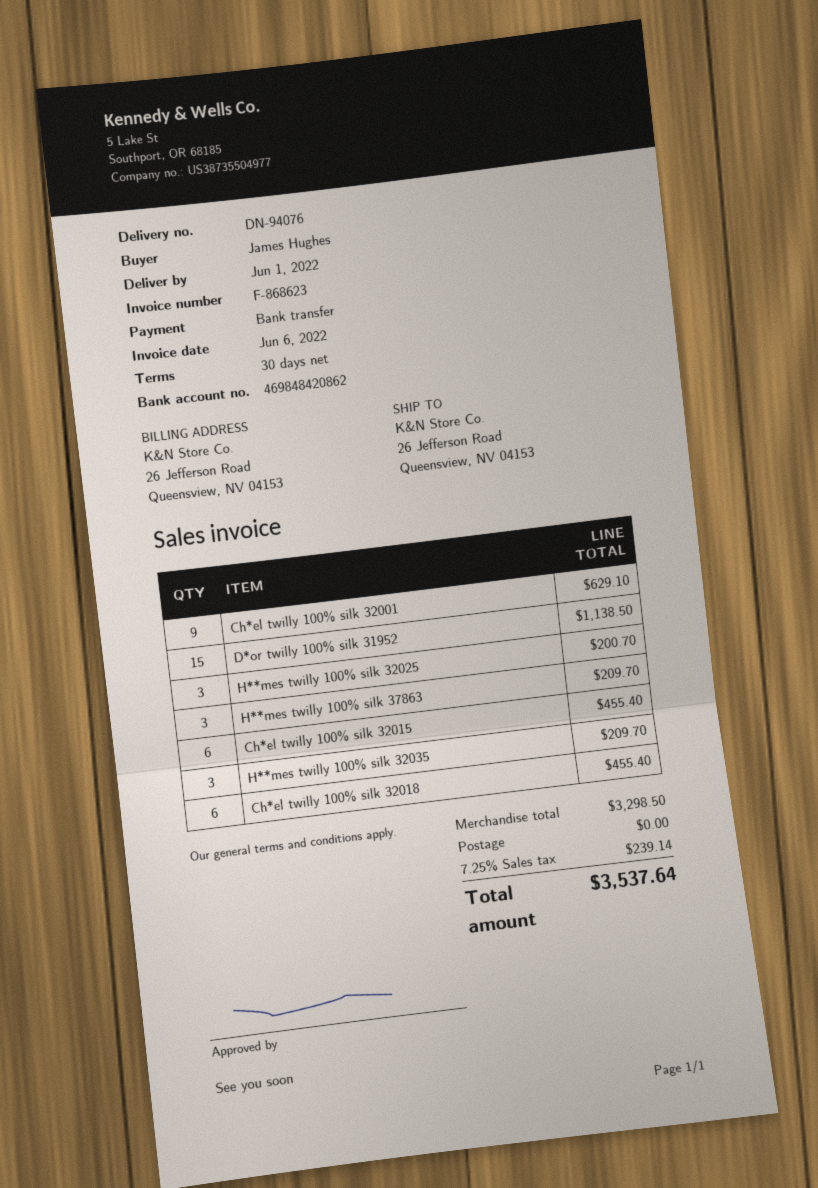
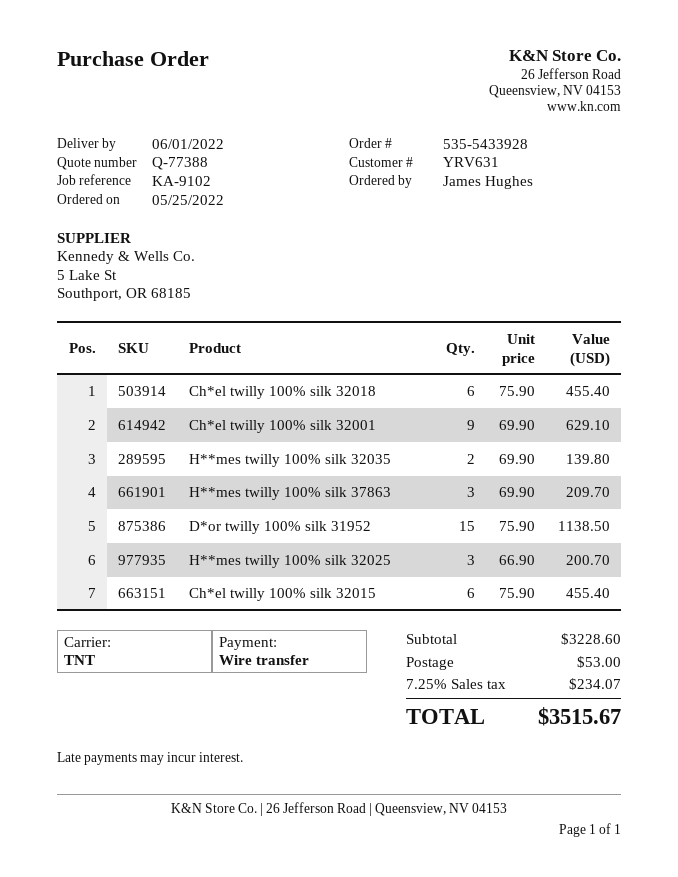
H**mes twilly 100% silk 32035: 3 for 209.70 -> 2 for 139.80
subtotal: 3298.50 -> 3228.60
shipping: 0.00 -> 53.00
tax: 7.25% = 239.14 -> 7.25% = 234.07
total: 3537.64 -> 3515.67

